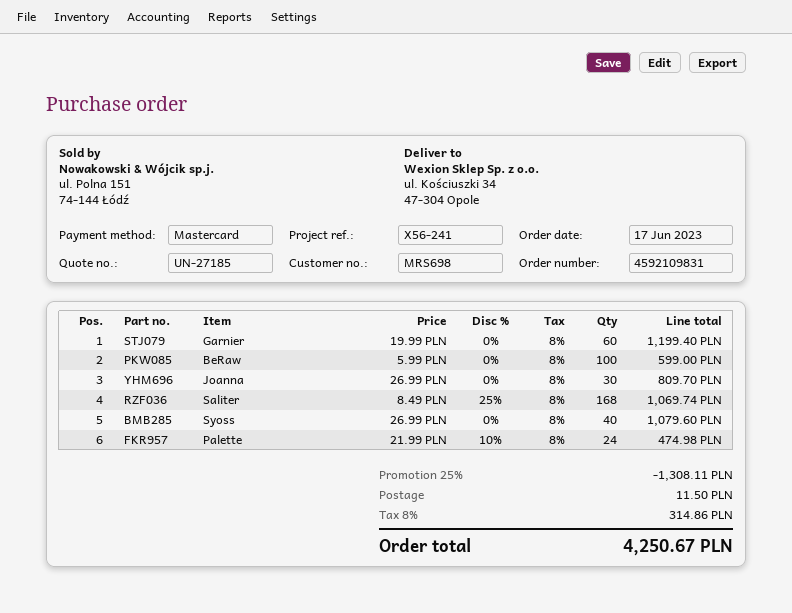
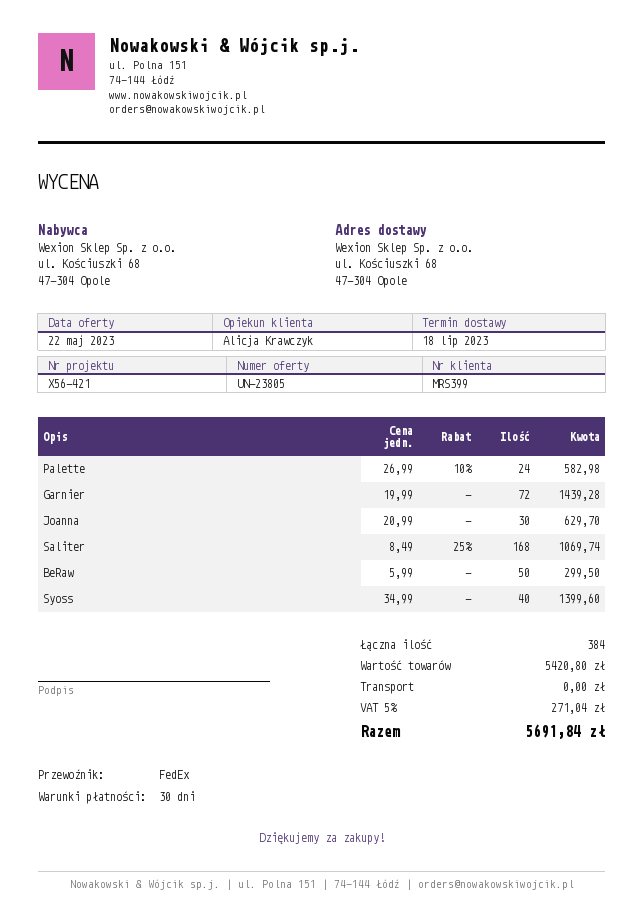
quote number: UN-27185 -> UN-23805
customer number: MRS698 -> MRS399
reference: X56-241 -> X56-421
ship to: ul. Kościuszki 34, 47-304 Opole -> ul. Kościuszki 68, 47-304 Opole
Garnier: 60 x 19.99 = 1199.40 -> 72 x 19.99 = 1439.28
BeRaw: 100 x 5.99 = 599.00 -> 50 x 5.99 = 299.50
Joanna: 30 x 26.99 = 809.70 -> 30 x 20.99 = 629.70
Syoss: 40 x 26.99 = 1079.60 -> 40 x 34.99 = 1399.60
Palette: 24 x 21.99 - 10% = 474.98 -> 24 x 26.99 - 10% = 582.98
discount: 25% = 1308.11 -> none
shipping: 11.50 -> 0.00
tax: 8% = 314.86 -> 5% = 271.04
total: 4250.67 -> 5691.84

